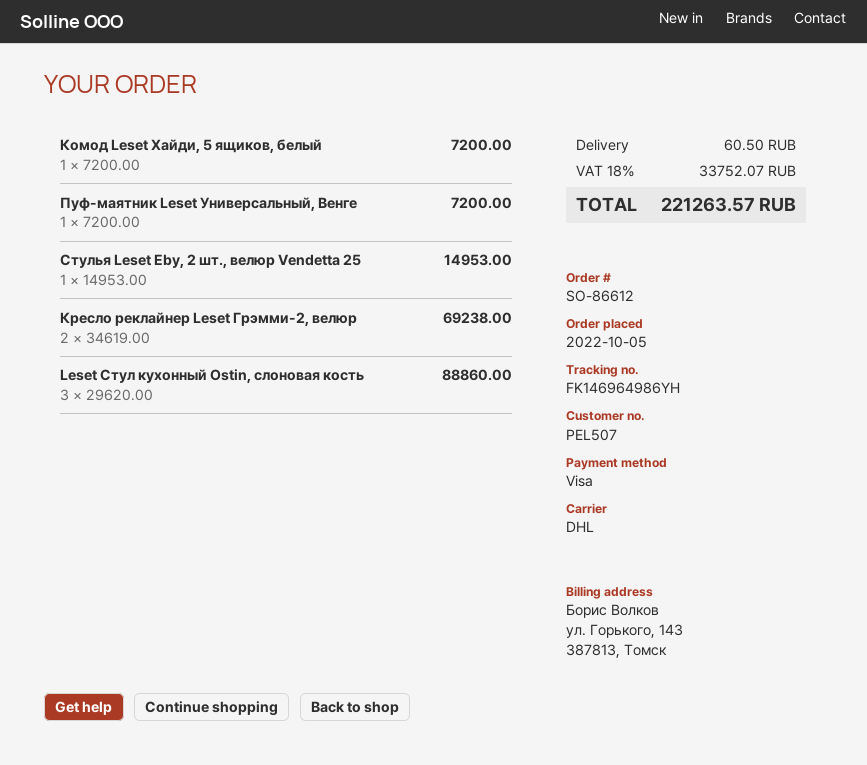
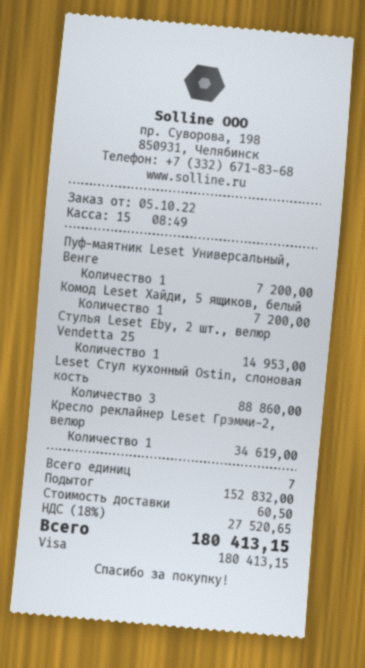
Кресло реклайнер Leset Грэмми-2, велюр: 2 for 69238.00 -> 1 for 34619.00
tax: 18% = 33752.07 -> 18% = 27520.65
total: 221263.57 -> 180413.15

